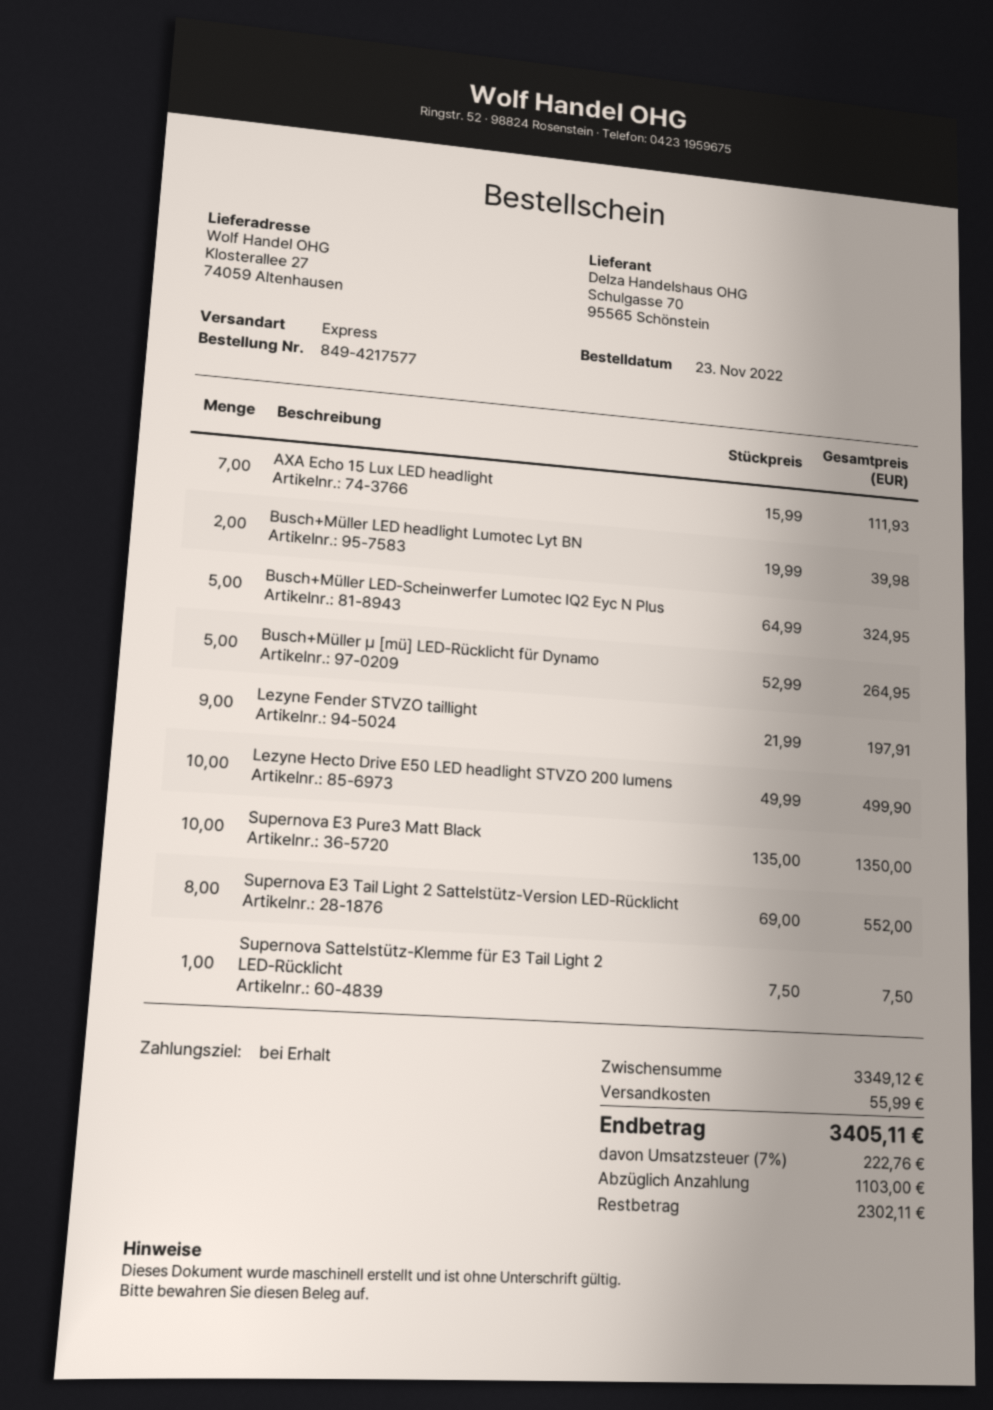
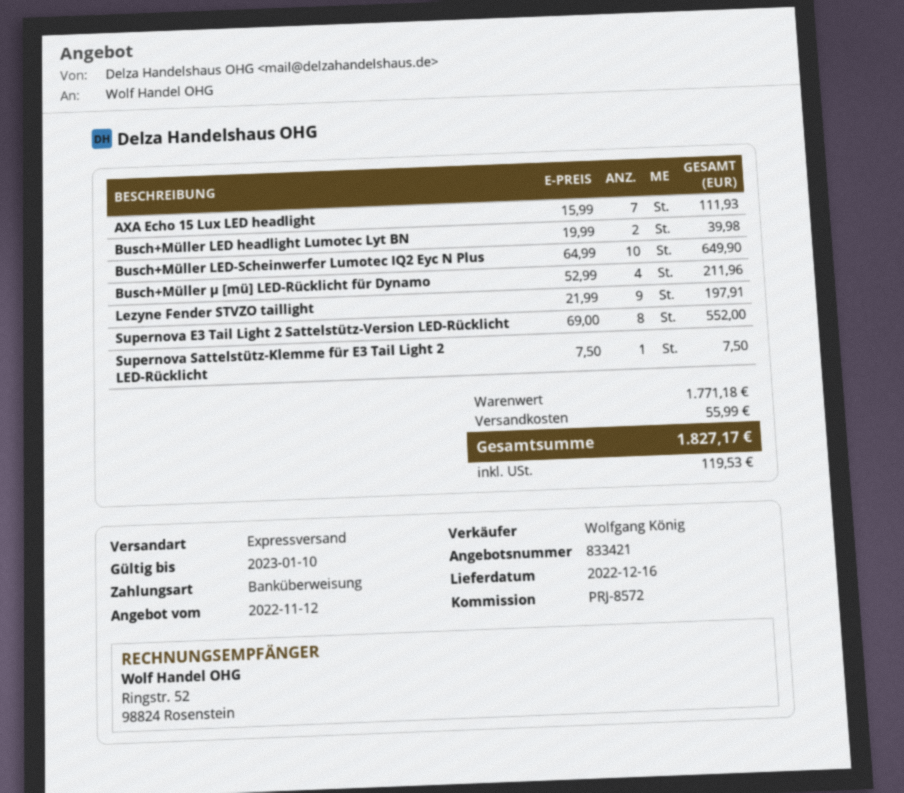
Busch+Müller LED-Scheinwerfer Lumotec IQ2 Eyc N Plus: 5 x 64.99 = 324.95 -> 10 x 64.99 = 649.90
Busch+Müller µ [mü] LED-Rücklicht für Dynamo: 5 x 52.99 = 264.95 -> 4 x 52.99 = 211.96
Lezyne Hecto Drive E50 LED headlight STVZO 200 lumens: 10 x 49.99 = 499.90 -> none
Supernova E3 Pure3 Matt Black: 10 x 135.00 = 1350.00 -> none
subtotal: 3349.12 -> 1771.18
tax: 222.76 -> 119.53
total: 3405.11 -> 1827.17

